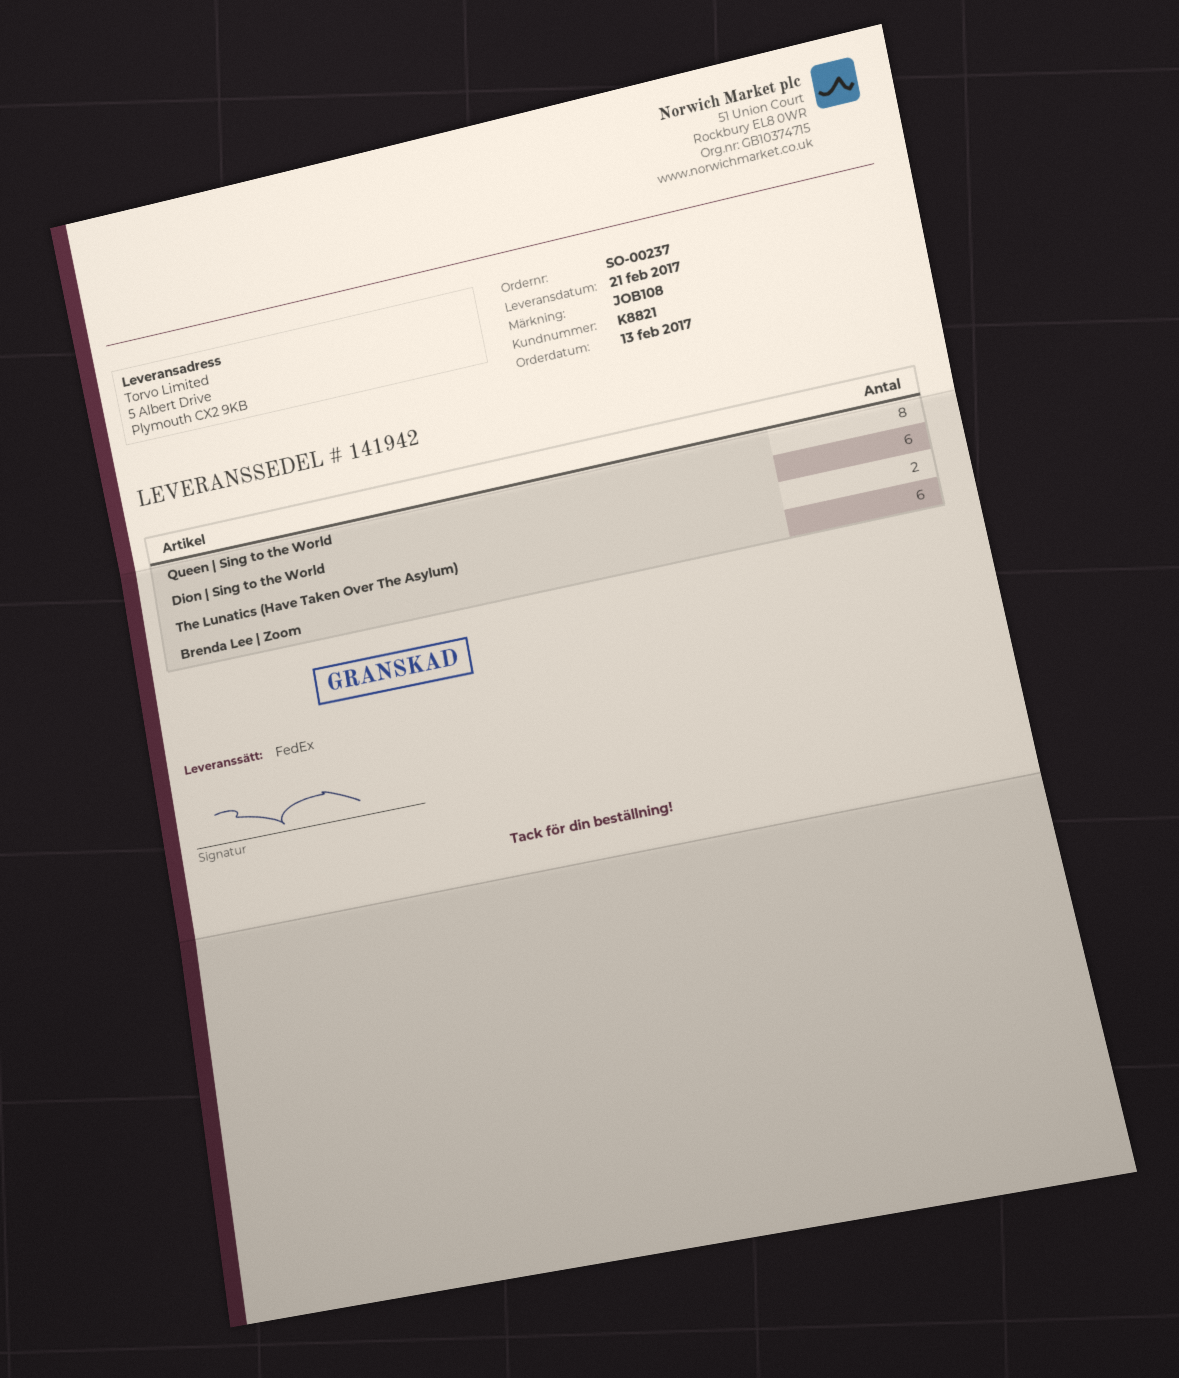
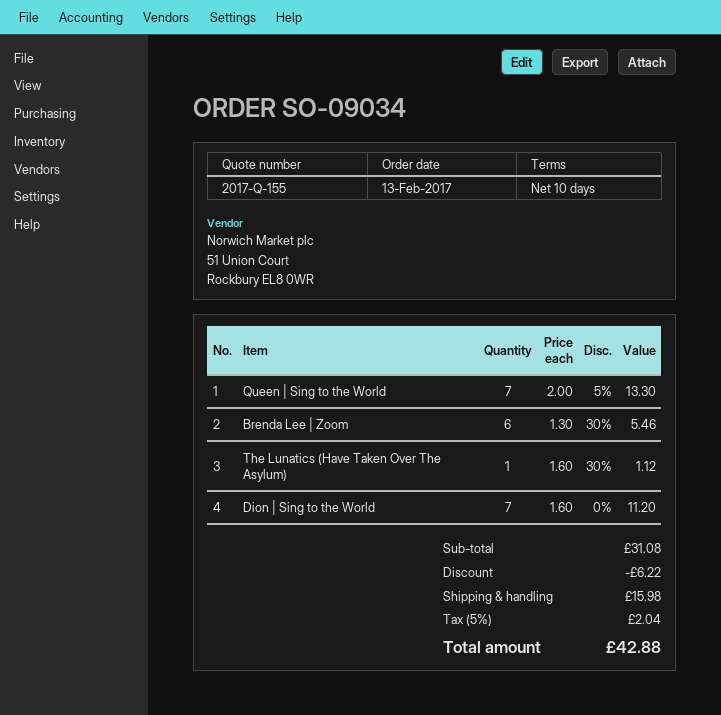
order number: SO-00237 -> SO-09034
Queen | Sing to the World: 8 -> 7
Dion | Sing to the World: 6 -> 7
The Lunatics (Have Taken Over The Asylum): 2 -> 1

